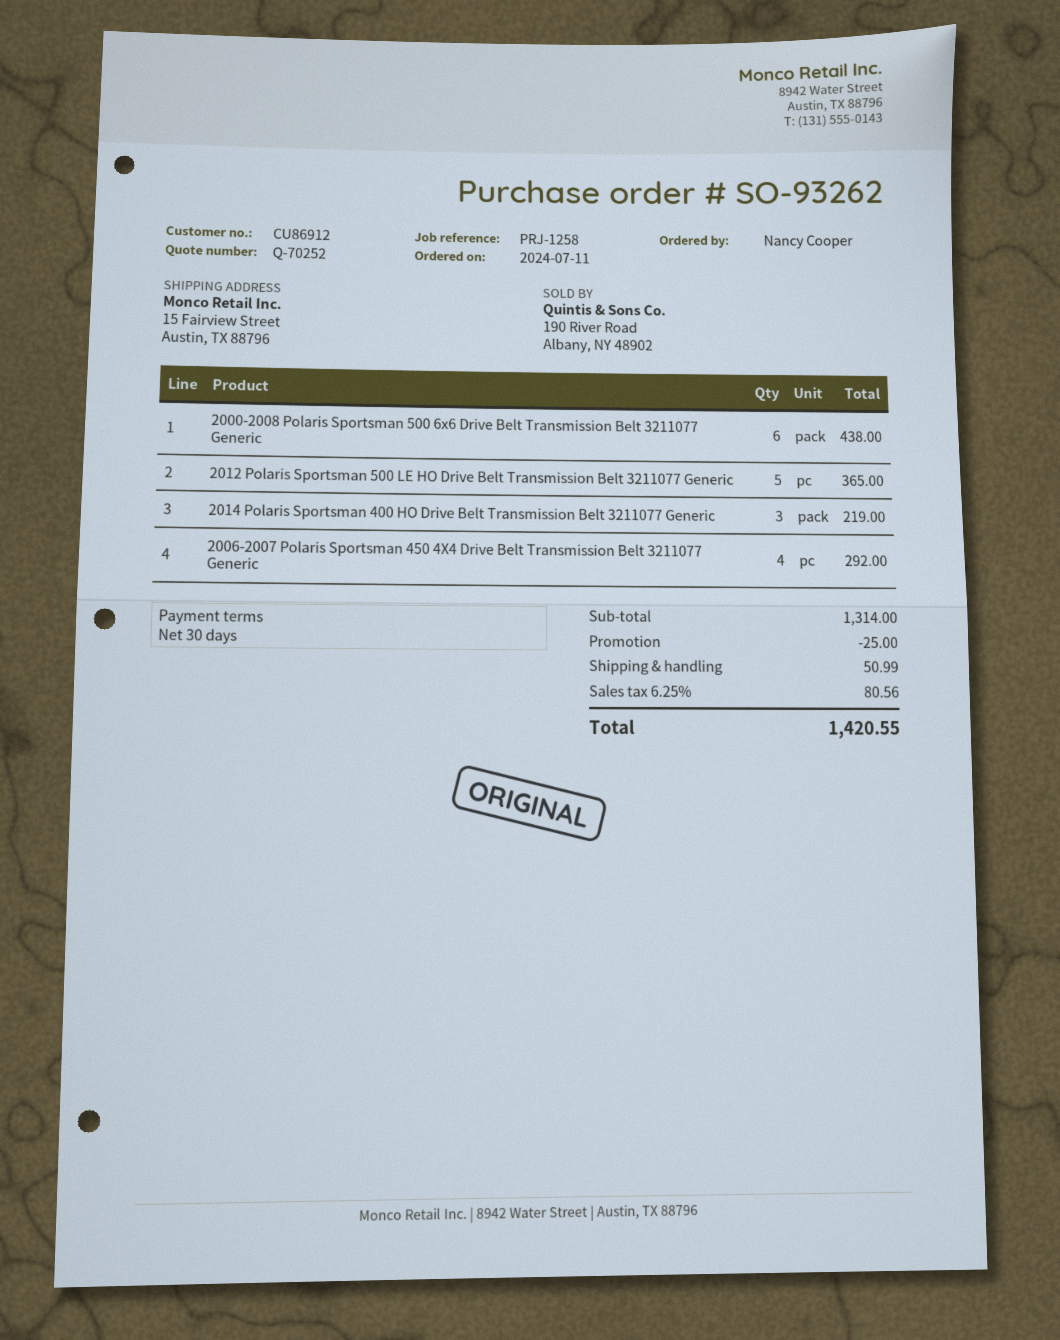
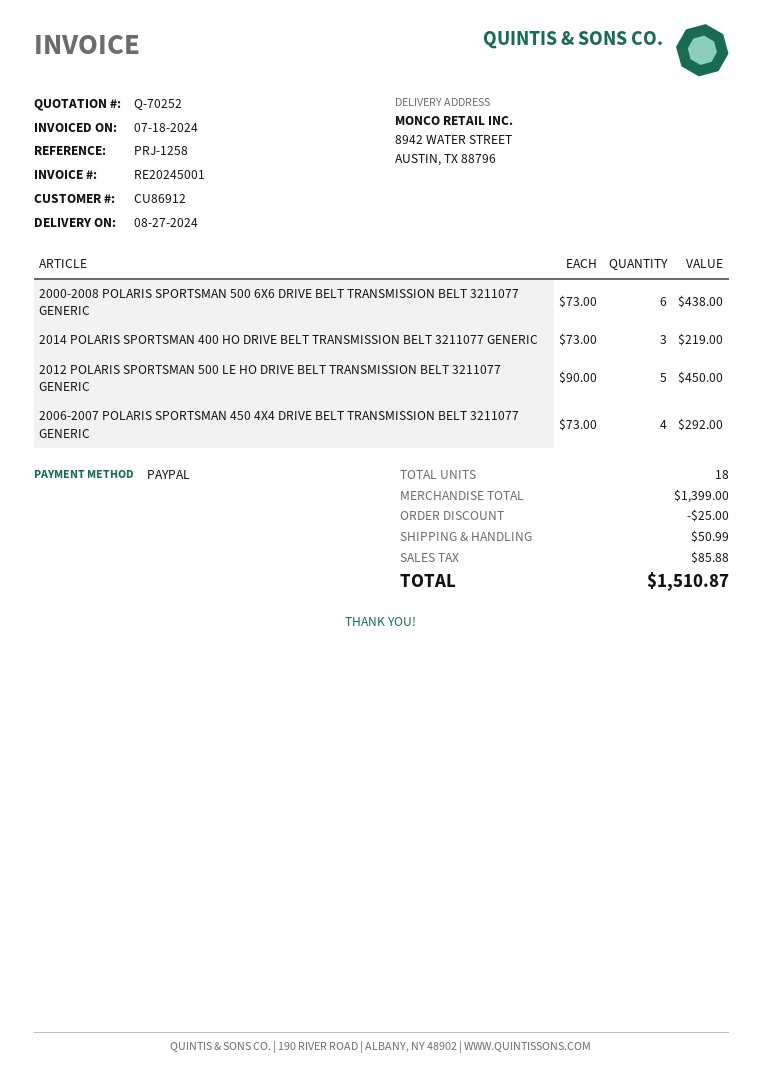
ship to: 15 Fairview Street, Austin, TX 88796 -> 8942 WATER STREET, AUSTIN, TX 88796
2012 Polaris Sportsman 500 LE HO Drive Belt Transmission Belt 3211077 Generic: 5 for 365.00 -> 5 for 450.00
subtotal: 1314.00 -> 1399.00
tax: 80.56 -> 85.88
total: 1420.55 -> 1510.87

